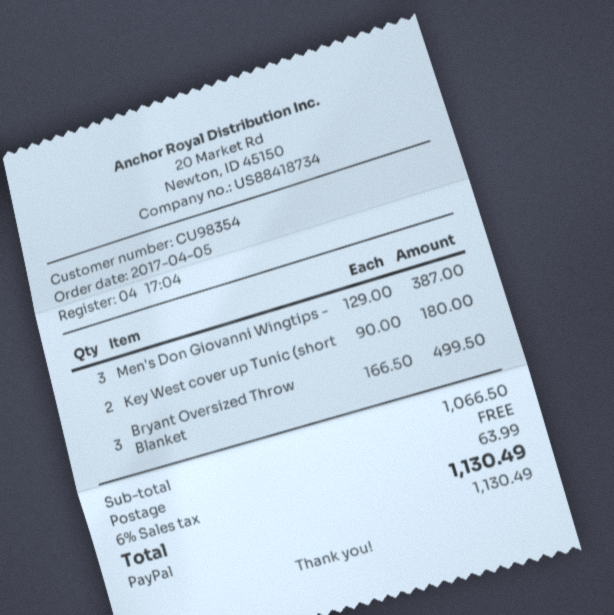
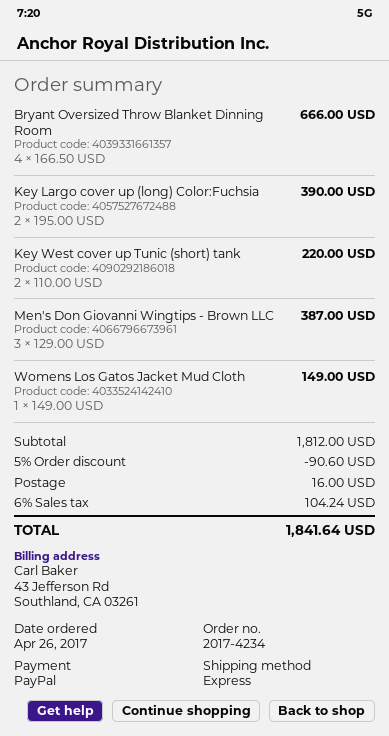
order date: 2017-04-05 -> 2017-04-26
Key West cover up Tunic (short: 2 x 90.00 = 180.00 -> 2 x 110.00 = 220.00
Bryant Oversized Throw Blanket: 3 x 166.50 = 499.50 -> 4 x 166.50 = 666.00
Key Largo cover up (long) Color:Fuchsia: none -> 2 x 195.00 = 390.00
Womens Los Gatos Jacket Mud Cloth: none -> 1 x 149.00 = 149.00
subtotal: 1066.50 -> 1812.00
discount: none -> 5% = 90.60
shipping: 0.00 -> 16.00
tax: 6% = 63.99 -> 6% = 104.24
total: 1130.49 -> 1841.64

